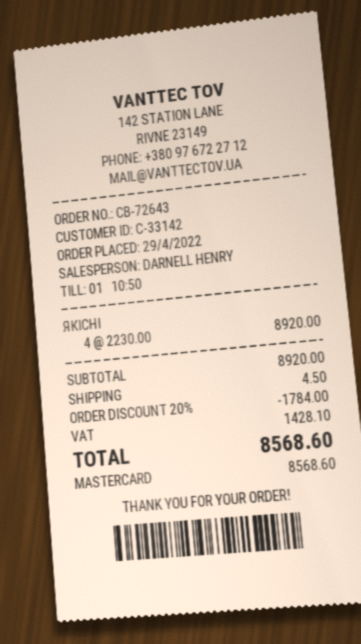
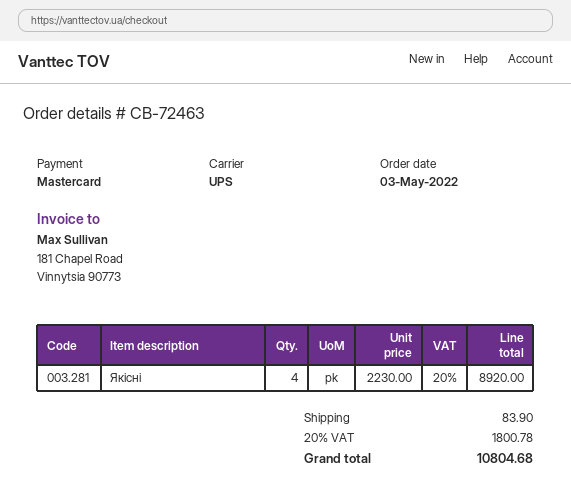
order number: CB-72643 -> CB-72463
order date: 2022-04-29 -> 2022-05-03
discount: 20% = 1784.00 -> none
shipping: 4.50 -> 83.90
tax: 1428.10 -> 1800.78
total: 8568.60 -> 10804.68

